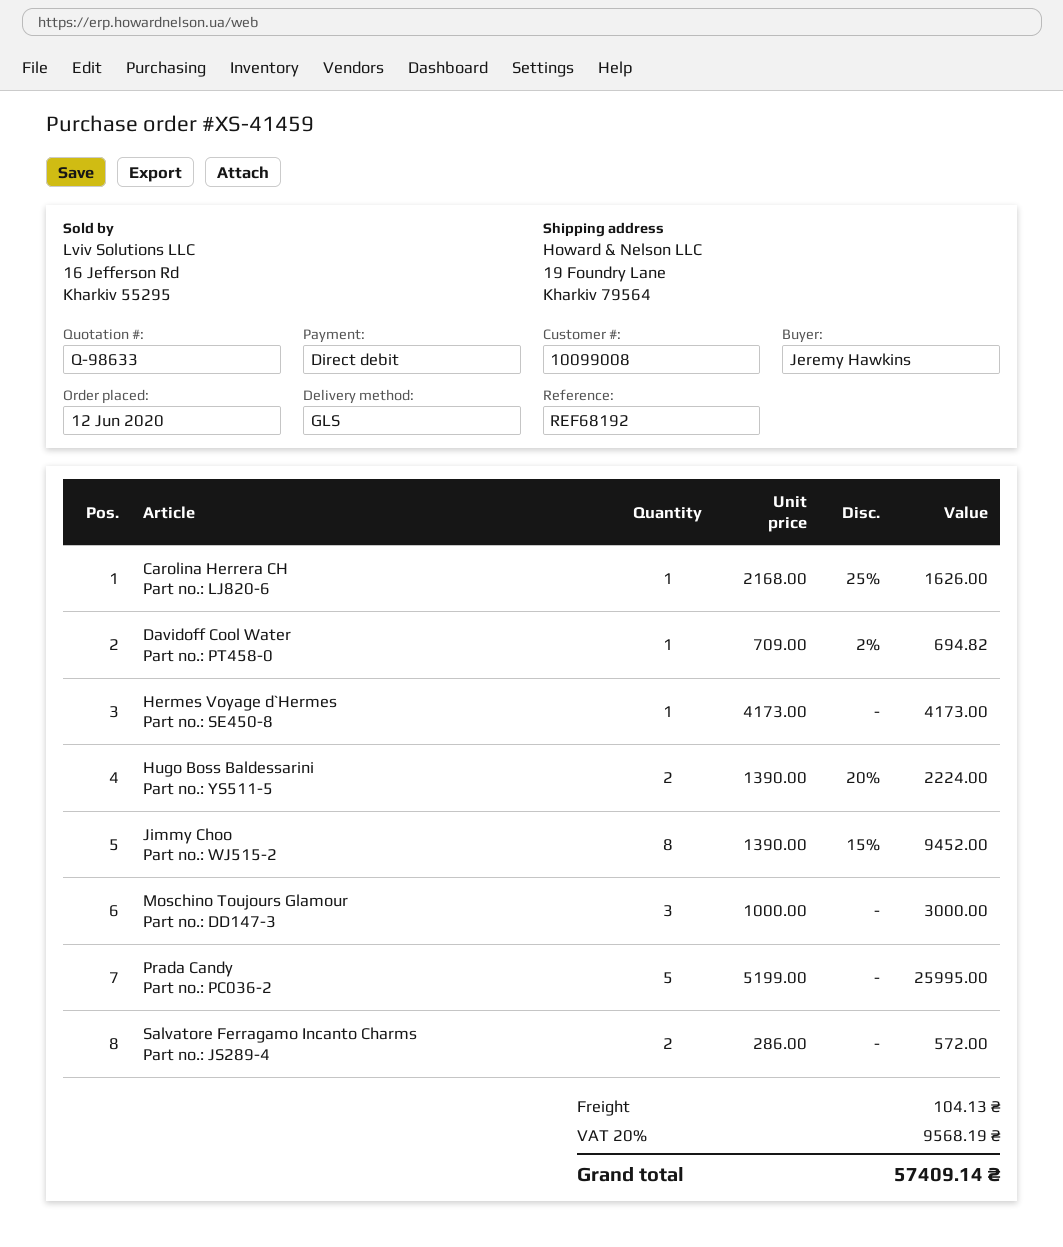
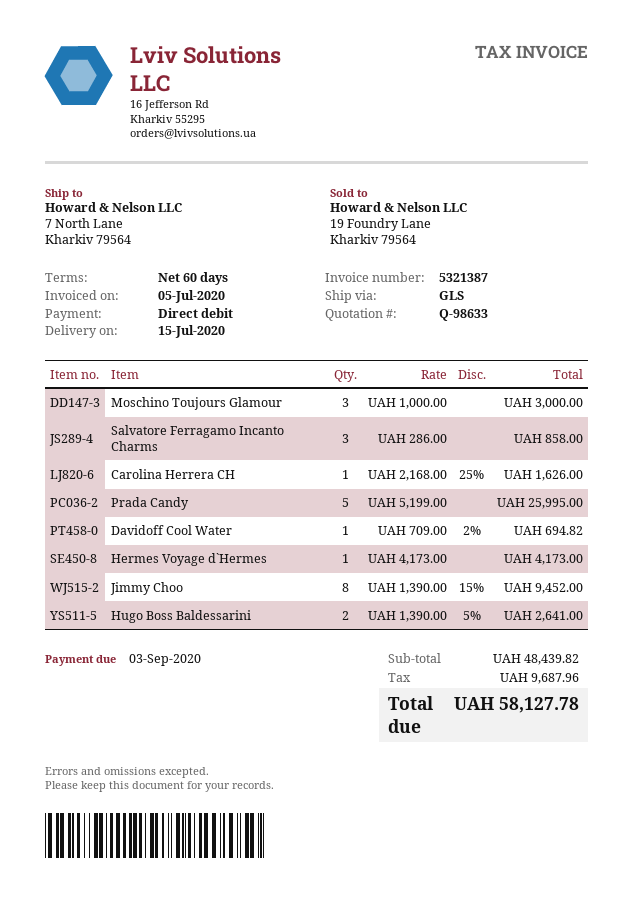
ship to: 19 Foundry Lane, Kharkiv 79564 -> 7 North Lane, Kharkiv 79564
Hugo Boss Baldessarini: 2 x 1390.00 - 20% = 2224.00 -> 2 x 1390.00 - 5% = 2641.00
Salvatore Ferragamo Incanto Charms: 2 x 286.00 = 572.00 -> 3 x 286.00 = 858.00
shipping: 104.13 -> none
tax: 9568.19 -> 9687.96
total: 57409.14 -> 58127.78

